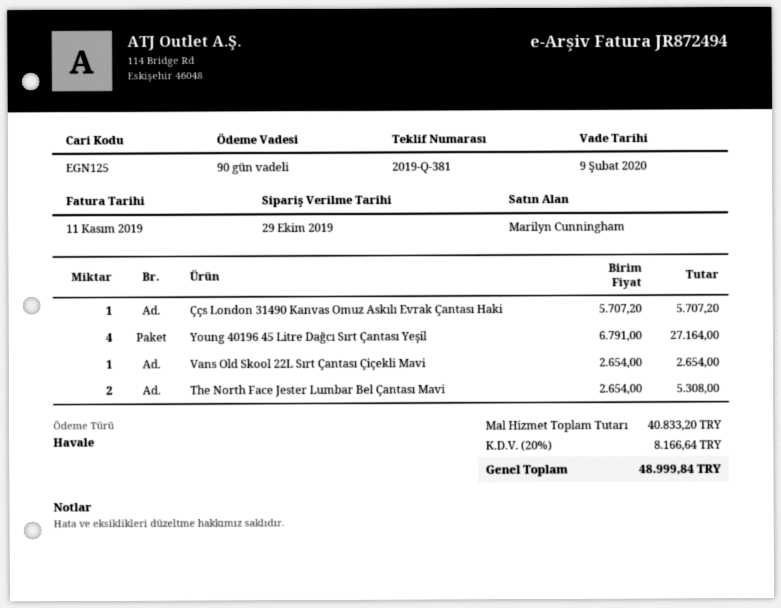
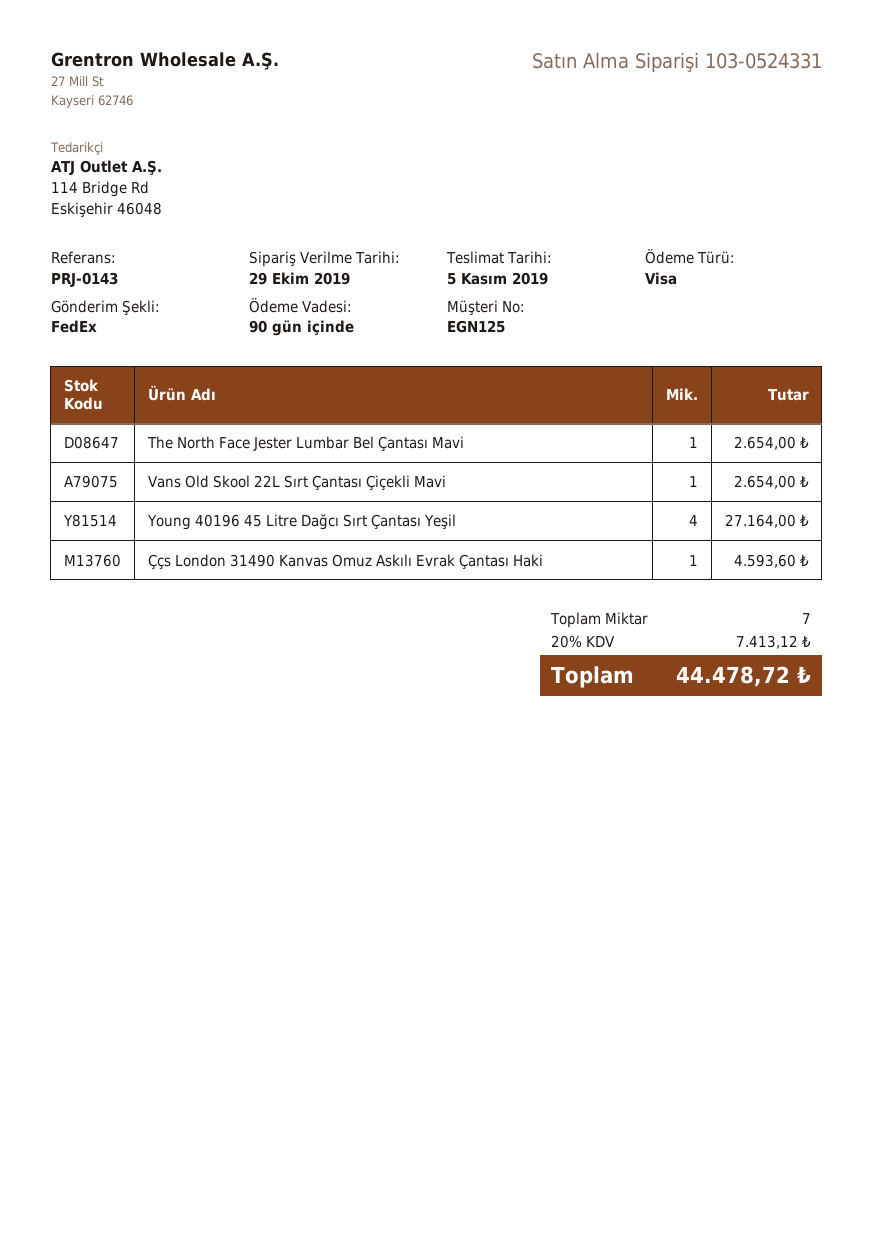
payment method: bank transfer -> Visa
Ççs London 31490 Kanvas Omuz Askılı Evrak Çantası Haki: 1 for 5707.20 -> 1 for 4593.60
The North Face Jester Lumbar Bel Çantası Mavi: 2 for 5308.00 -> 1 for 2654.00
tax: 20% = 8166.64 -> 20% = 7413.12
total: 48999.84 -> 44478.72

